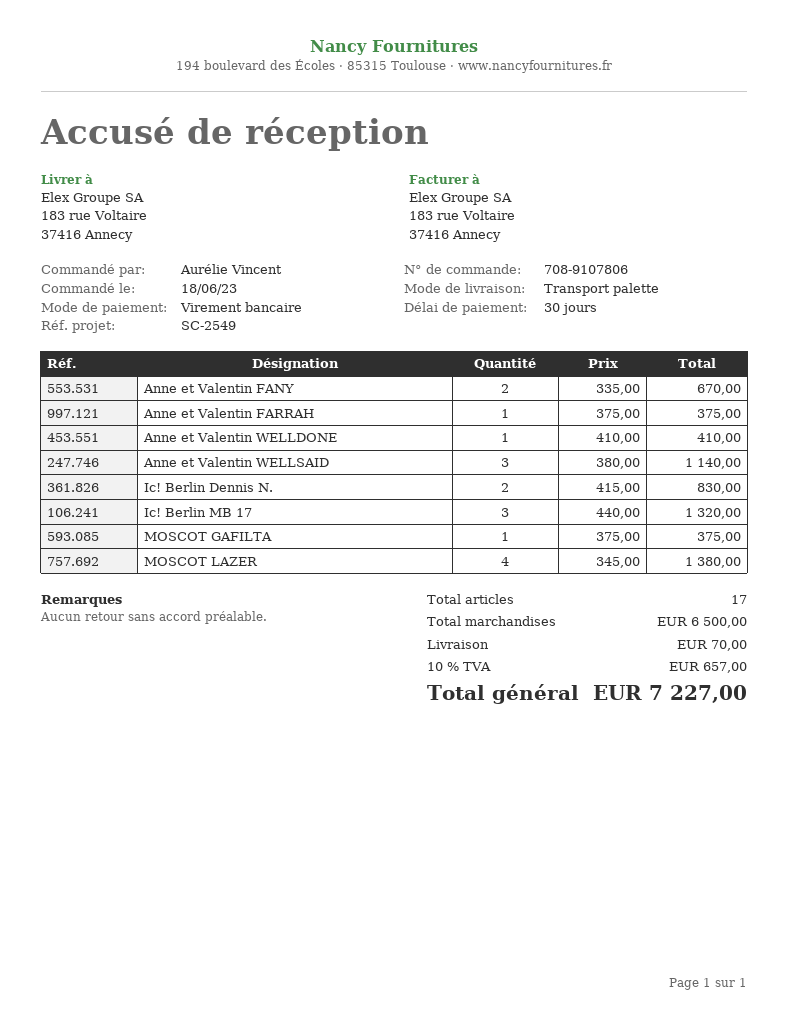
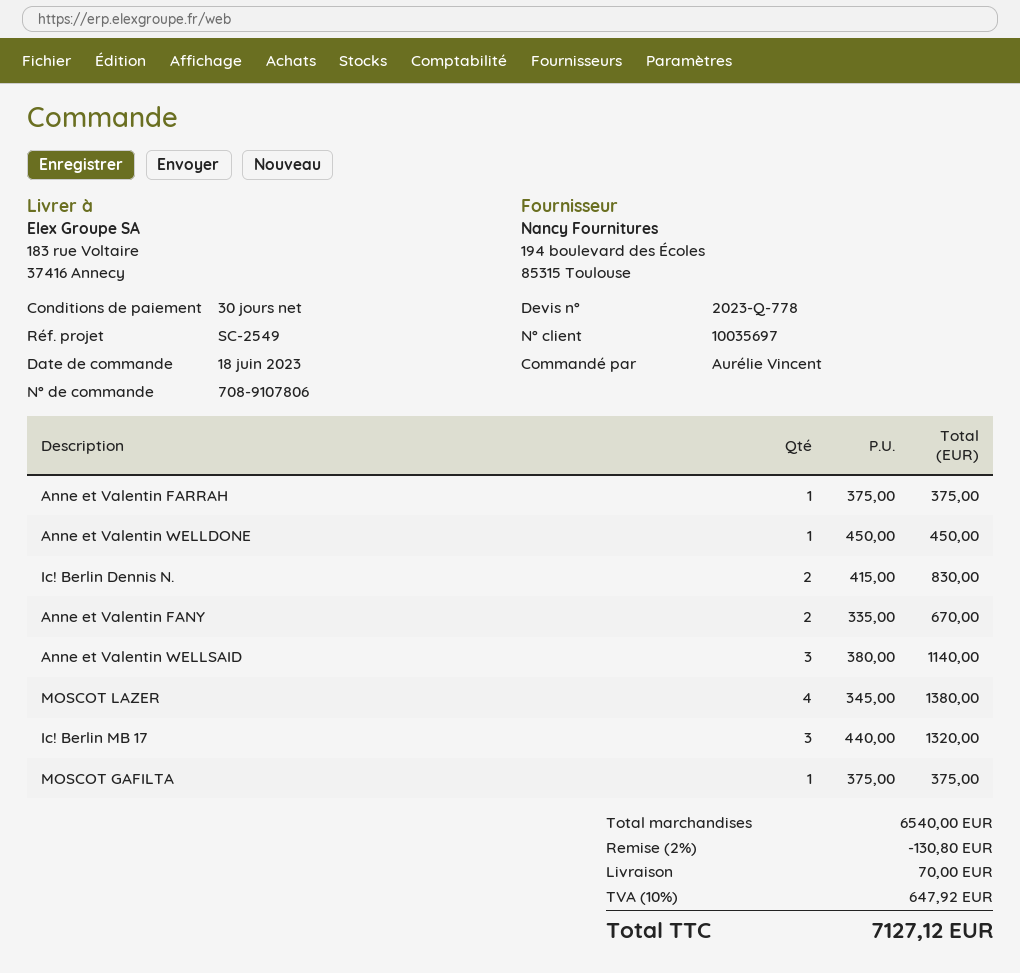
Anne et Valentin WELLDONE: 1 x 410.00 = 410.00 -> 1 x 450.00 = 450.00
subtotal: 6500.00 -> 6540.00
discount: none -> 2% = 130.80
tax: 10% = 657.00 -> 10% = 647.92
total: 7227.00 -> 7127.12

